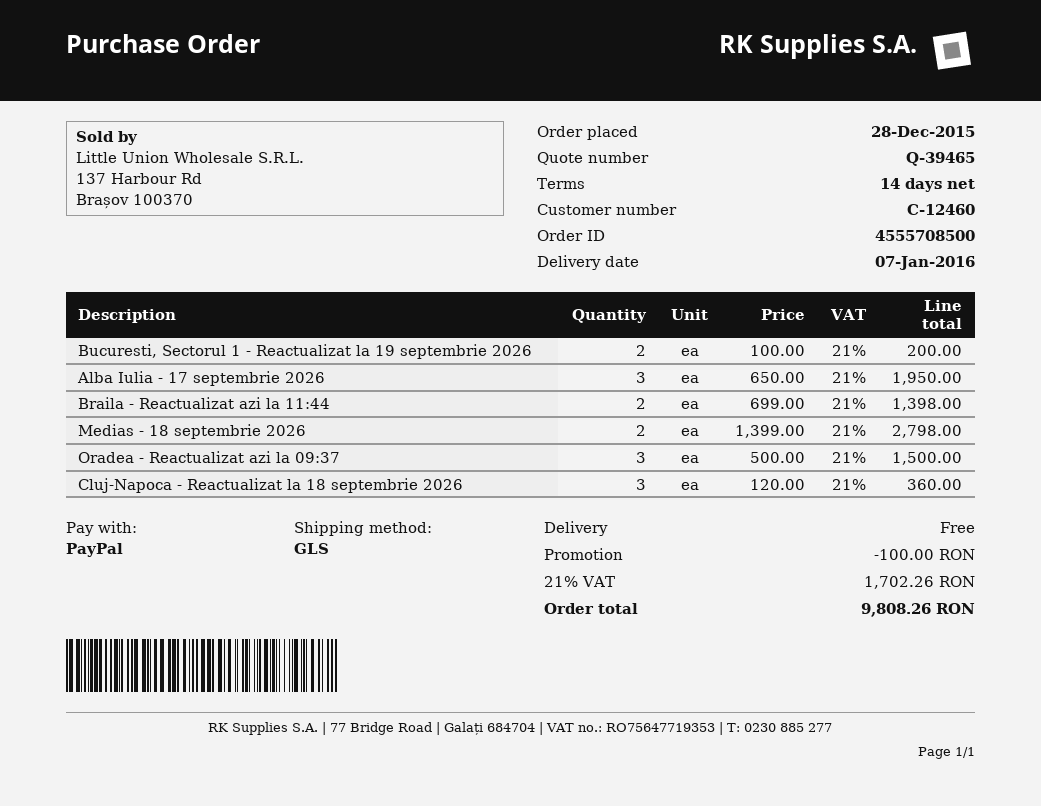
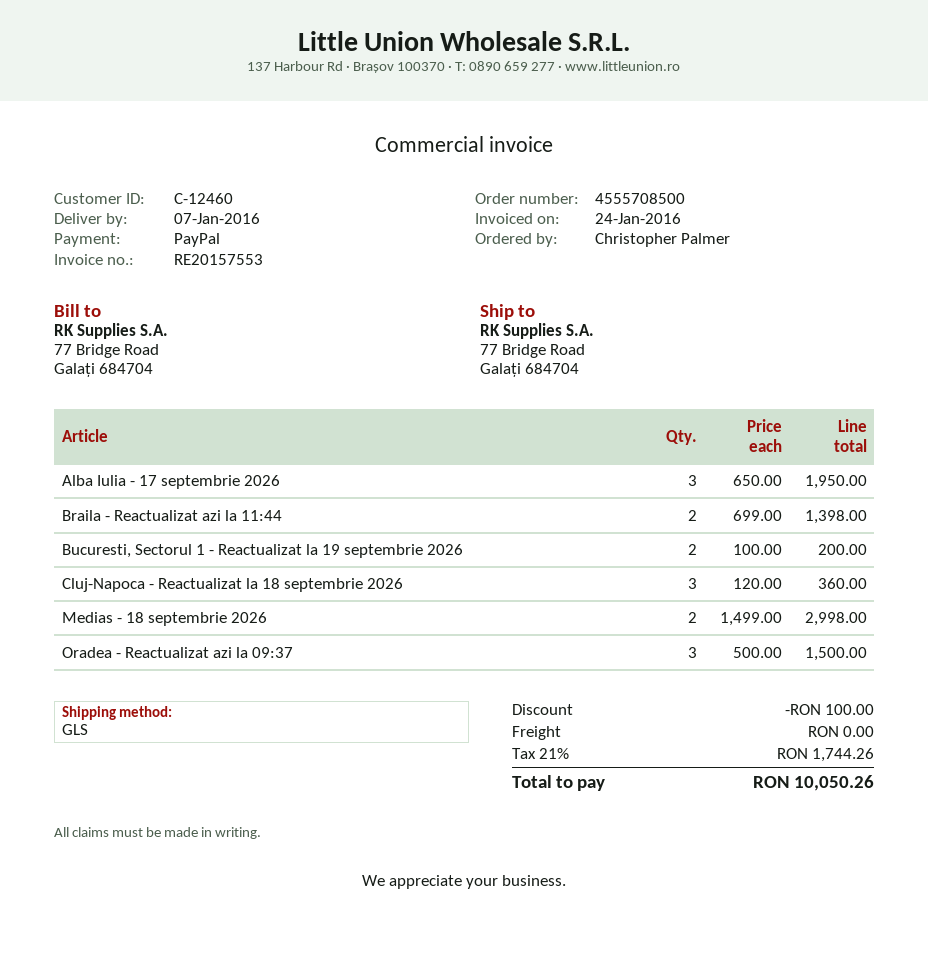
Medias - 18 septembrie 2026: 2 x 1399.00 = 2798.00 -> 2 x 1499.00 = 2998.00
tax: 21% = 1702.26 -> 21% = 1744.26
total: 9808.26 -> 10050.26

